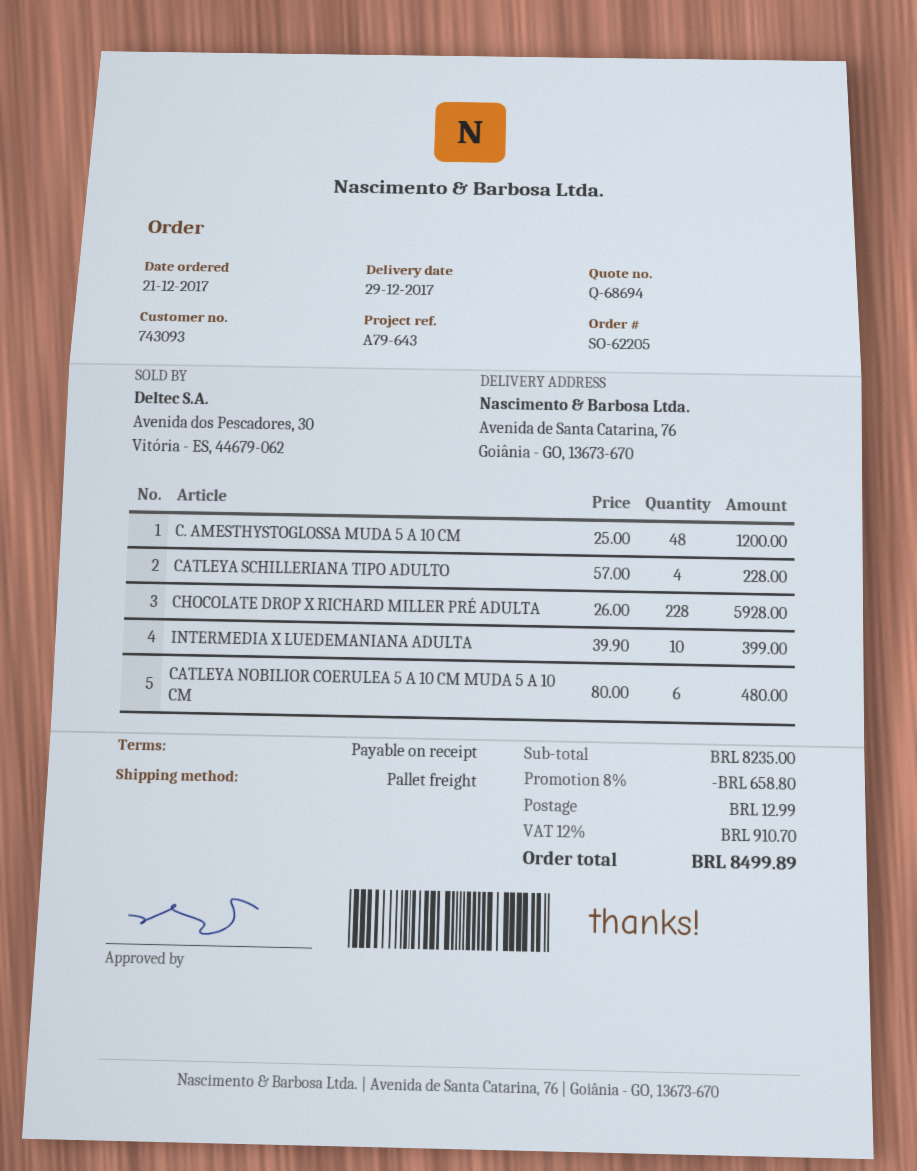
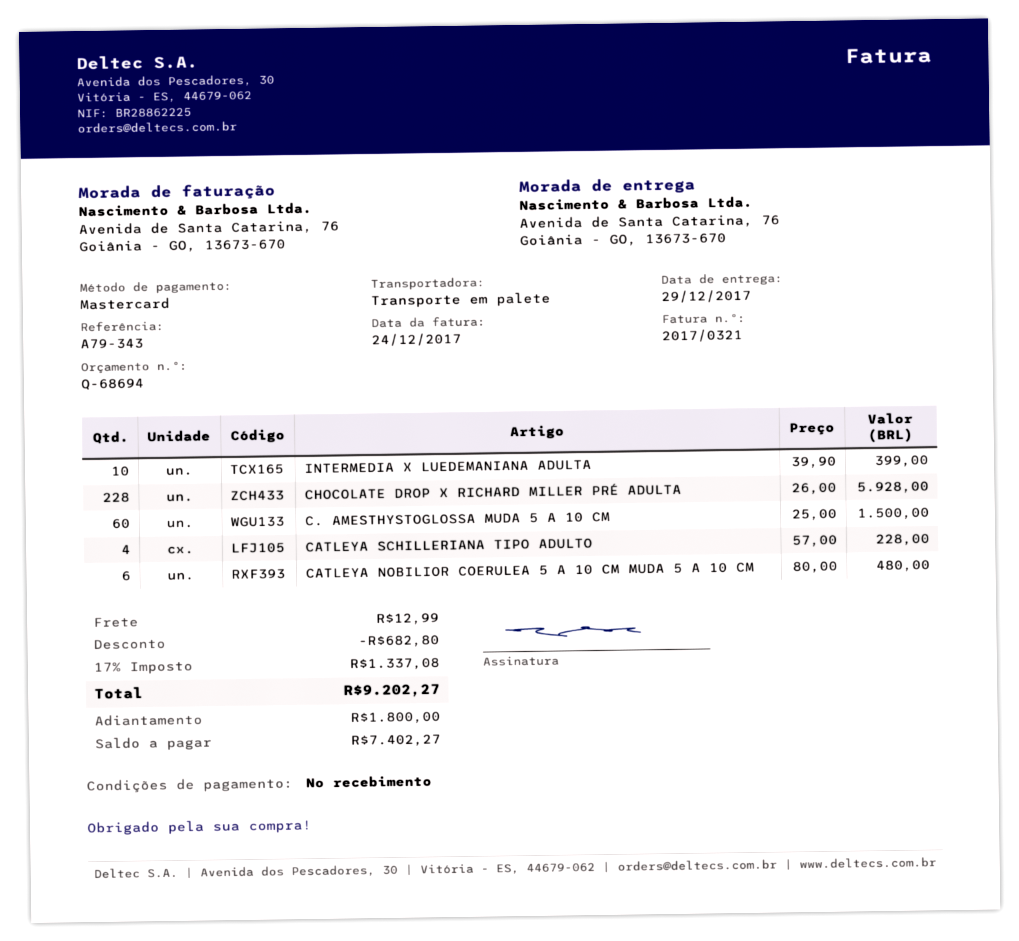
reference: A79-643 -> A79-343
C. AMESTHYSTOGLOSSA MUDA 5 A 10 CM: 48 x 25.00 = 1200.00 -> 60 x 25.00 = 1500.00
discount: 658.80 -> 682.80
tax: 12% = 910.70 -> 17% = 1337.08
total: 8499.89 -> 9202.27

